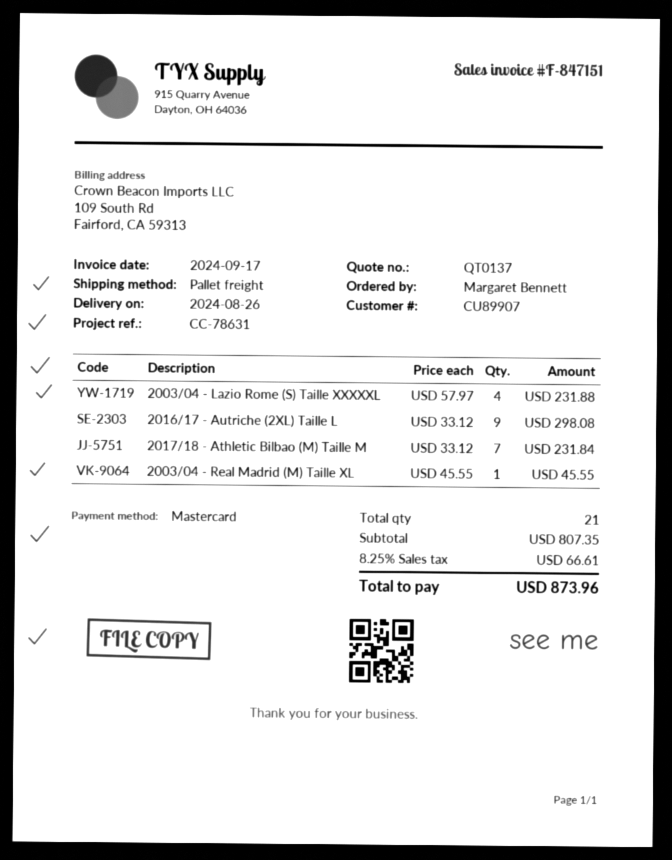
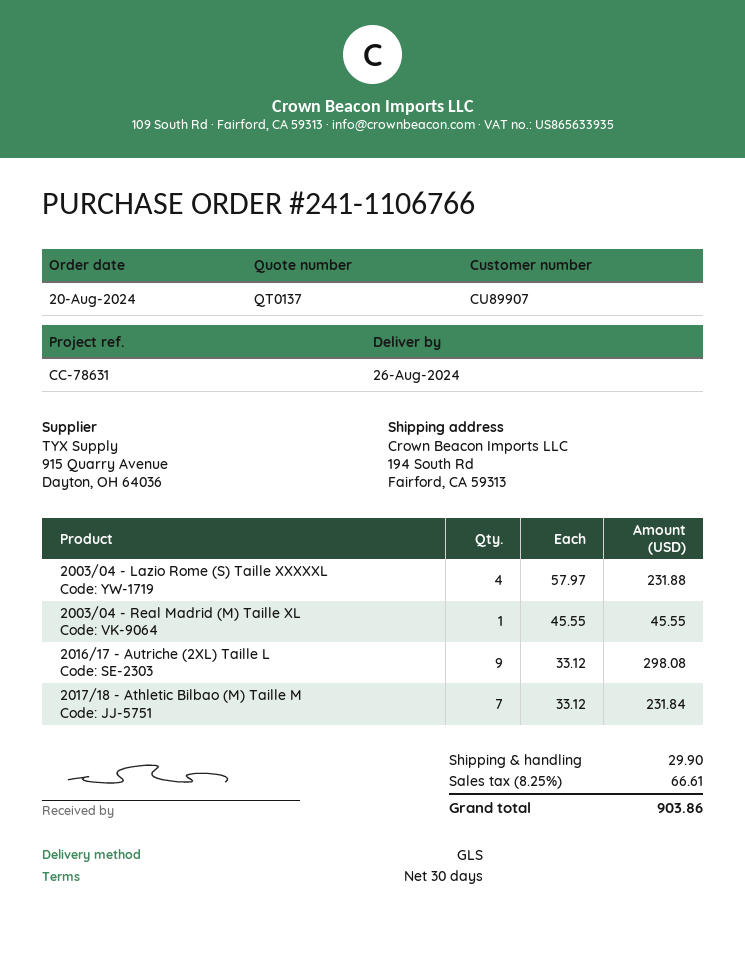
shipping method: pallet freight -> GLS
shipping: none -> 29.90
total: 873.96 -> 903.86

